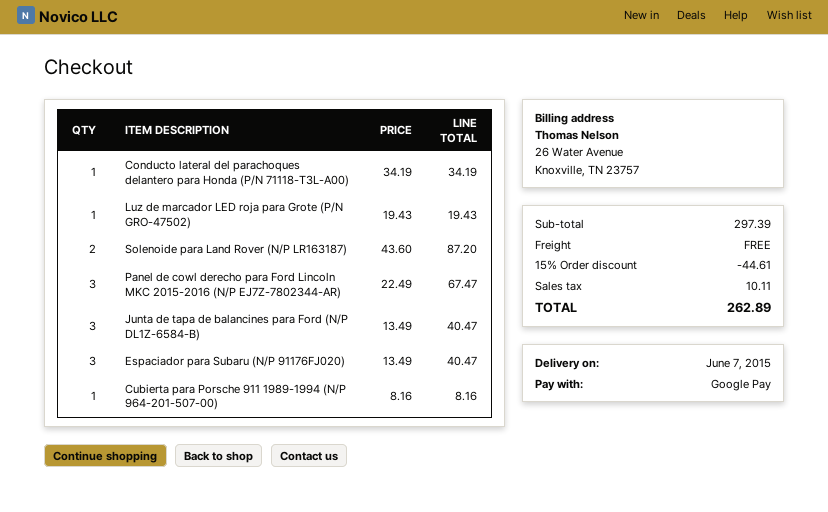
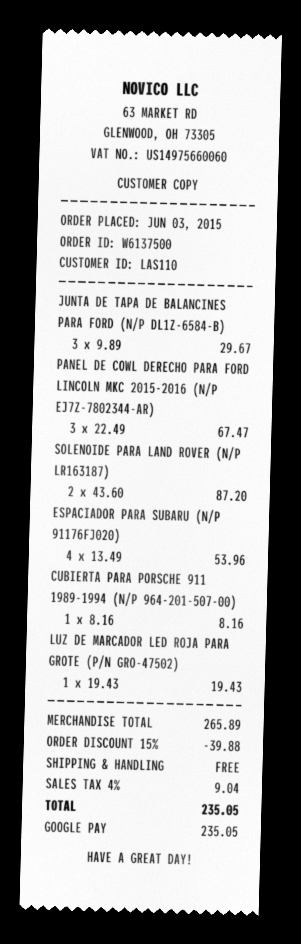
Conducto lateral del parachoques delantero para Honda (P/N 71118-T3L-A00): 1 x 34.19 = 34.19 -> none
Junta de tapa de balancines para Ford (N/P DL1Z-6584-B): 3 x 13.49 = 40.47 -> 3 x 9.89 = 29.67
Espaciador para Subaru (N/P 91176FJ020): 3 x 13.49 = 40.47 -> 4 x 13.49 = 53.96
subtotal: 297.39 -> 265.89
discount: 15% = 44.61 -> 15% = 39.88
tax: 10.11 -> 9.04
total: 262.89 -> 235.05

